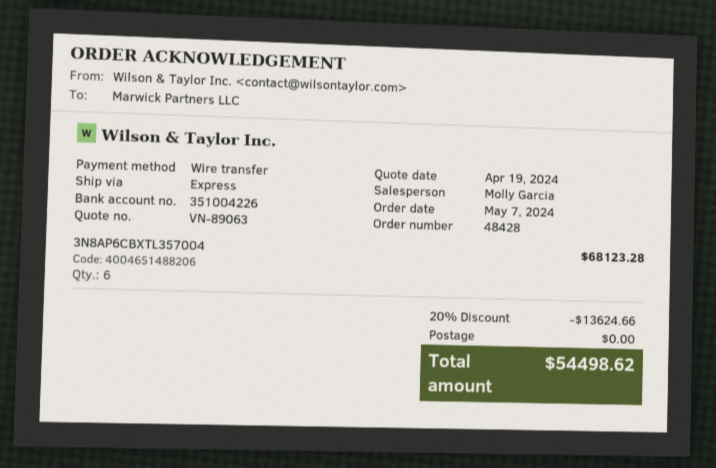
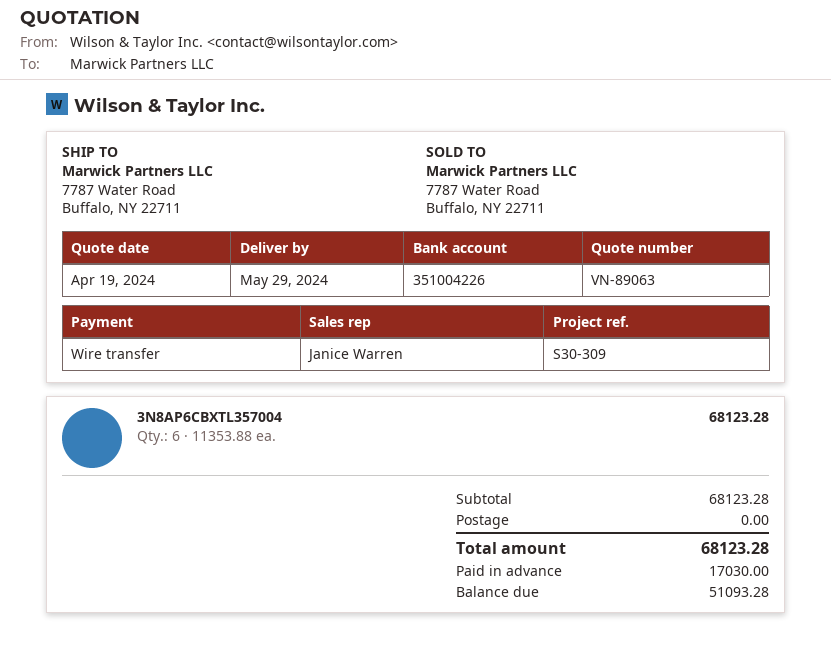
sales rep: Molly Garcia -> Janice Warren
discount: 20% = 13624.66 -> none
total: 54498.62 -> 68123.28

